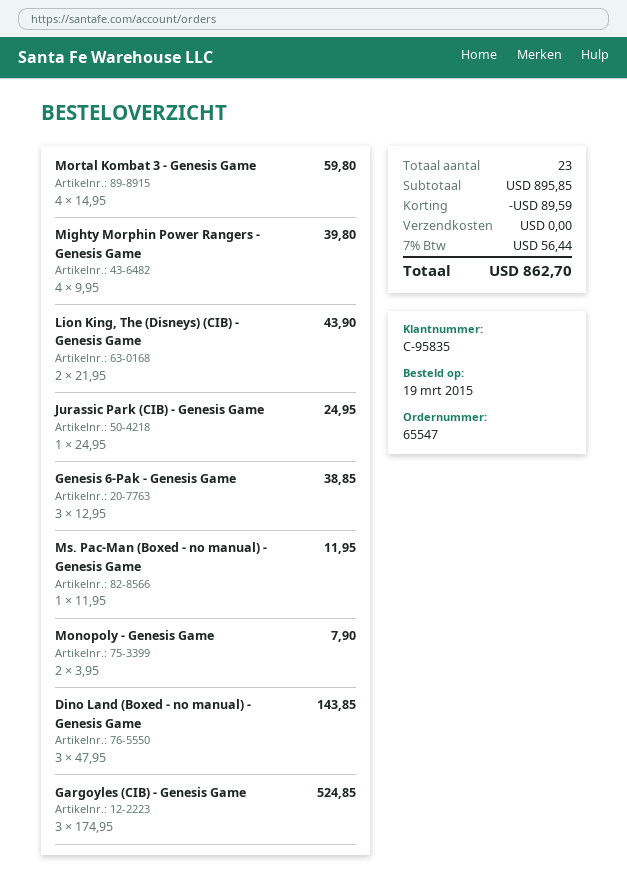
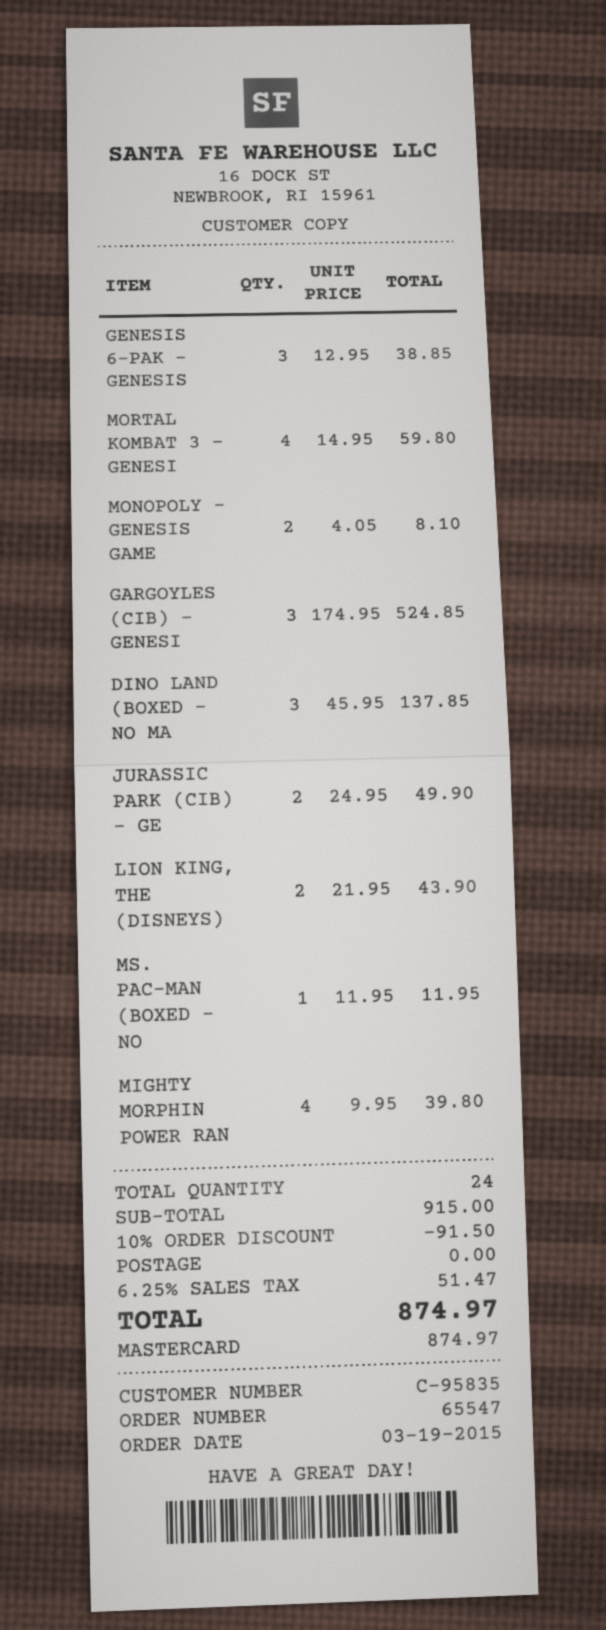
Jurassic Park (CIB) - Genesis Game: 1 x 24.95 = 24.95 -> 2 x 24.95 = 49.90
Monopoly - Genesis Game: 2 x 3.95 = 7.90 -> 2 x 4.05 = 8.10
Dino Land (Boxed - no manual) - Genesis Game: 3 x 47.95 = 143.85 -> 3 x 45.95 = 137.85
total quantity: 23 -> 24
subtotal: 895.85 -> 915.00
discount: 89.59 -> 91.50
tax: 7% = 56.44 -> 6.25% = 51.47
total: 862.70 -> 874.97

